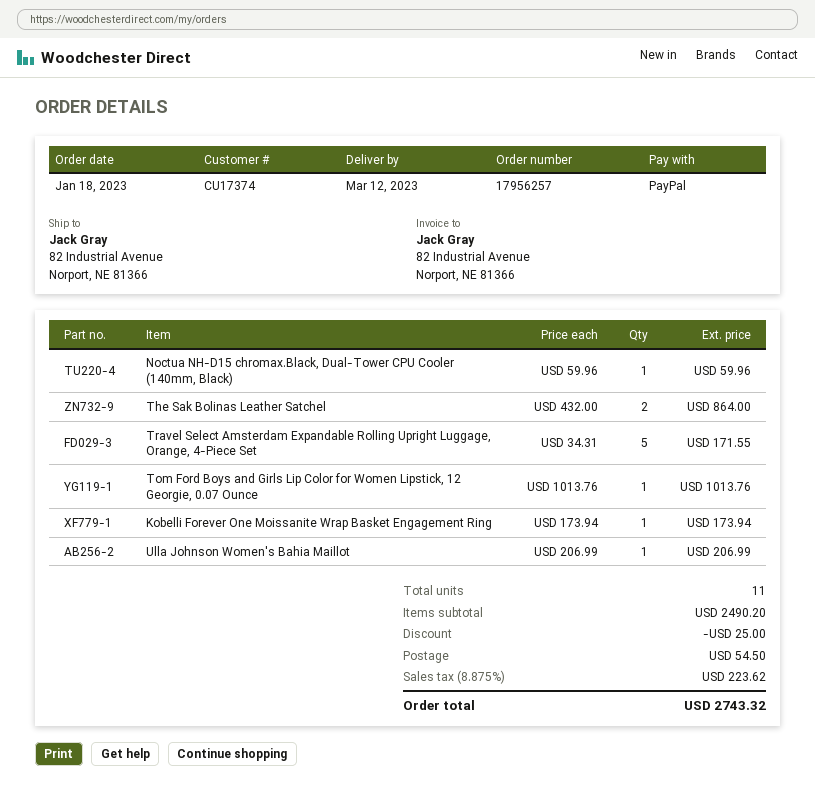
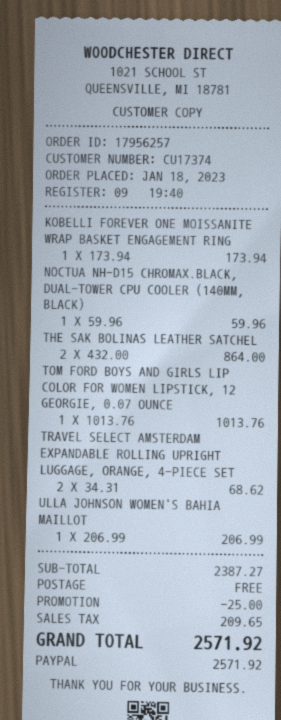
Travel Select Amsterdam Expandable Rolling Upright Luggage, Orange, 4-Piece Set: 5 x 34.31 = 171.55 -> 2 x 34.31 = 68.62
subtotal: 2490.20 -> 2387.27
shipping: 54.50 -> 0.00
tax: 223.62 -> 209.65
total: 2743.32 -> 2571.92

